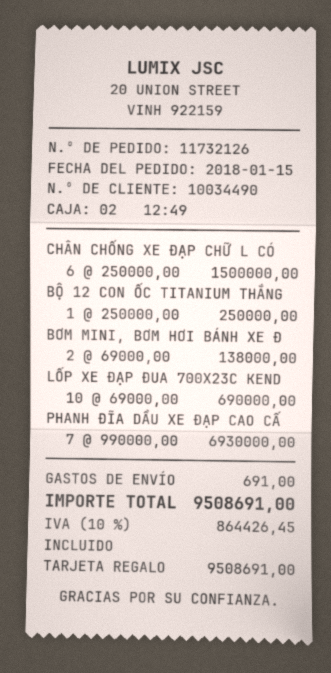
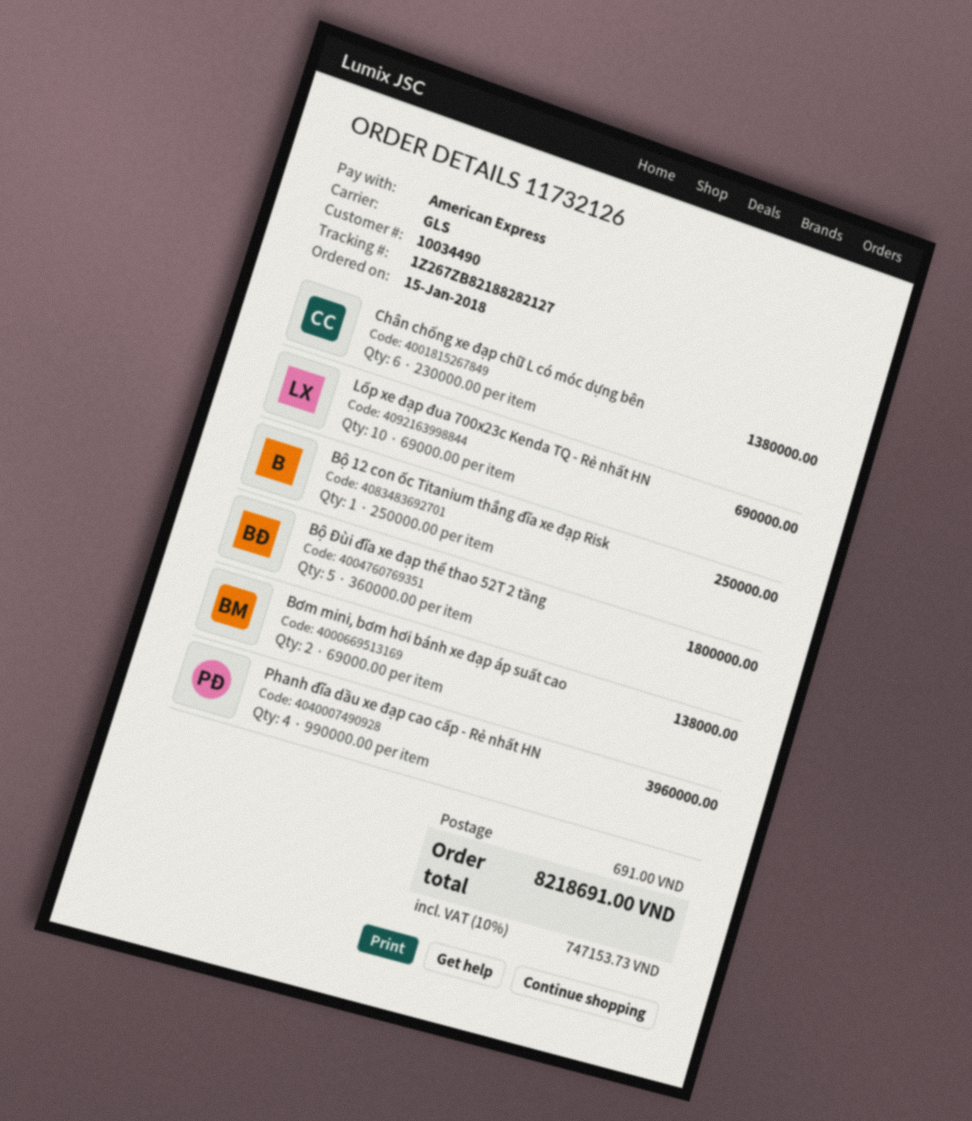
payment method: gift card -> American Express
CHÂN CHỐNG XE ĐẠP CHỮ L CÓ: 6 x 250000.00 = 1500000.00 -> 6 x 230000.00 = 1380000.00
PHANH ĐĨA DẦU XE ĐẠP CAO CẤ: 7 x 990000.00 = 6930000.00 -> 4 x 990000.00 = 3960000.00
Bộ Đùi đĩa xe đạp thể thao 52T 2 tầng: none -> 5 x 360000.00 = 1800000.00
tax: 10% = 864426.45 -> 10% = 747153.73
total: 9508691.00 -> 8218691.00

